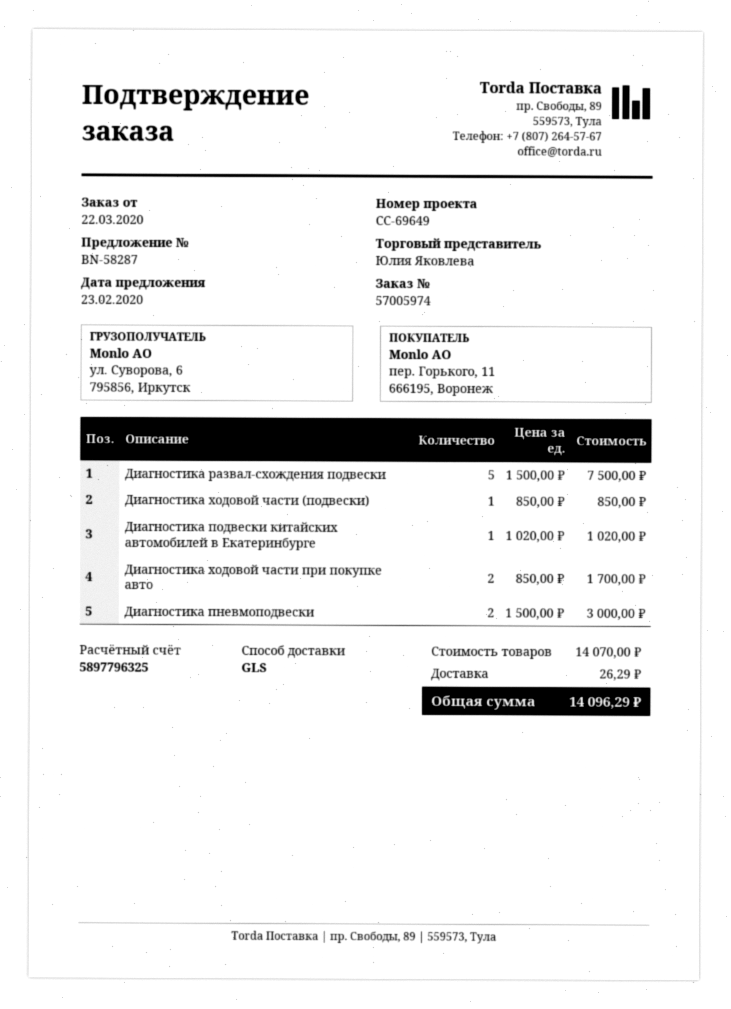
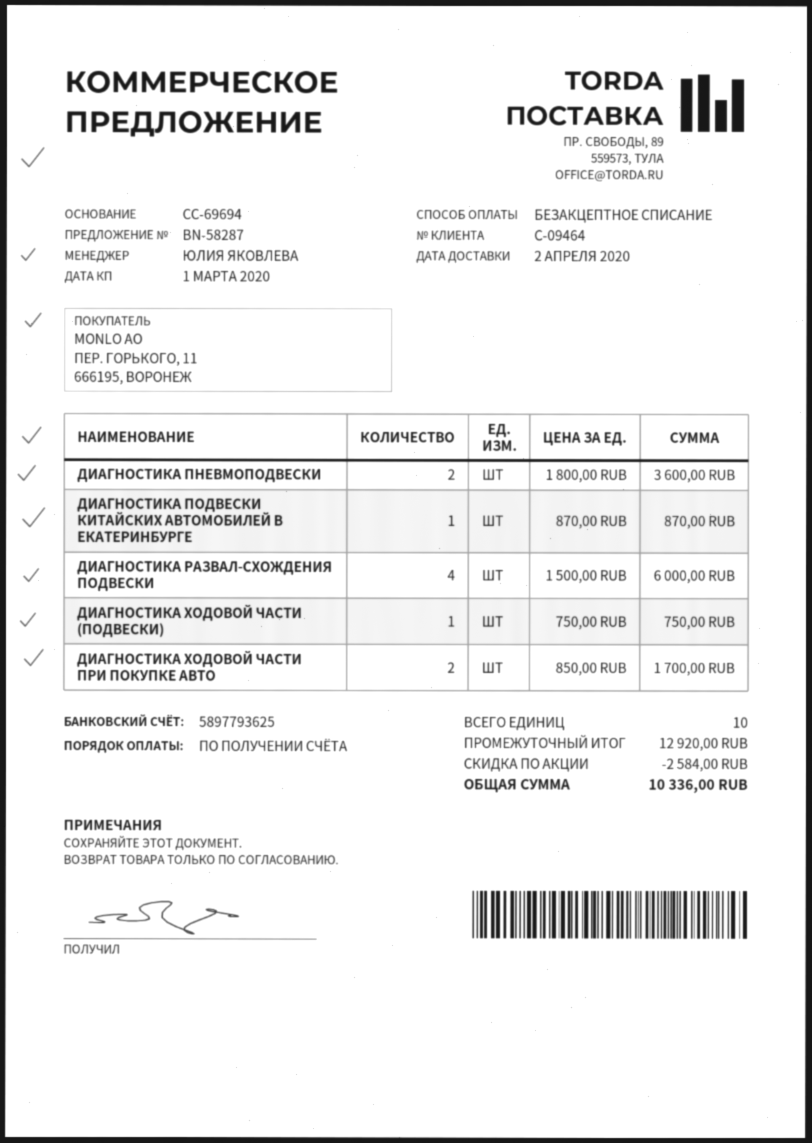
quote date: 2020-02-23 -> 2020-03-01
reference: CC-69649 -> CC-69694
bank account: 5897796325 -> 5897793625
Диагностика развал-схождения подвески: 5 x 1500.00 = 7500.00 -> 4 x 1500.00 = 6000.00
Диагностика ходовой части (подвески): 1 x 850.00 = 850.00 -> 1 x 750.00 = 750.00
Диагностика подвески китайских автомобилей в Екатеринбурге: 1 x 1020.00 = 1020.00 -> 1 x 870.00 = 870.00
Диагностика пневмоподвески: 2 x 1500.00 = 3000.00 -> 2 x 1800.00 = 3600.00
subtotal: 14070.00 -> 12920.00
discount: none -> 2584.00
shipping: 26.29 -> none
total: 14096.29 -> 10336.00

